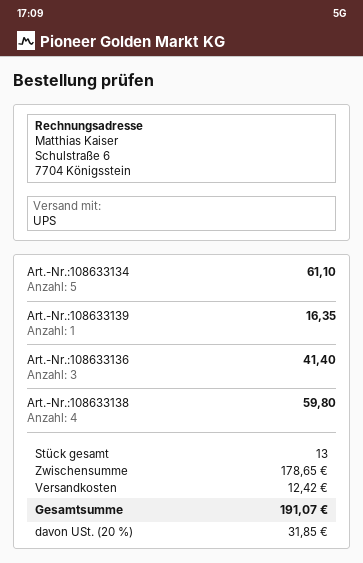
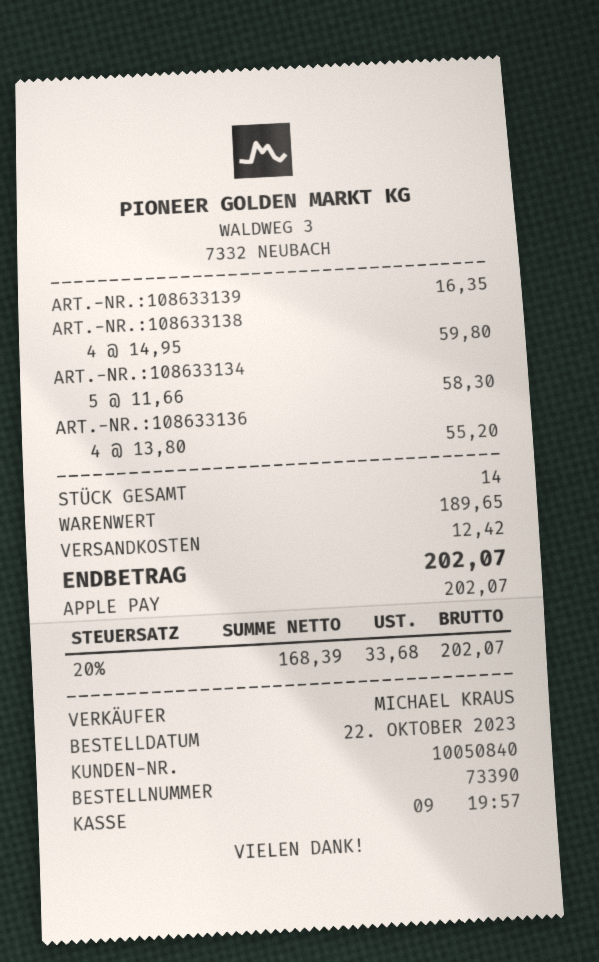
Art.-Nr.:108633134: 5 for 61.10 -> 5 for 58.30
Art.-Nr.:108633136: 3 for 41.40 -> 4 for 55.20
total quantity: 13 -> 14
subtotal: 178.65 -> 189.65
tax: 20% = 31.85 -> 20% = 33.68
total: 191.07 -> 202.07

